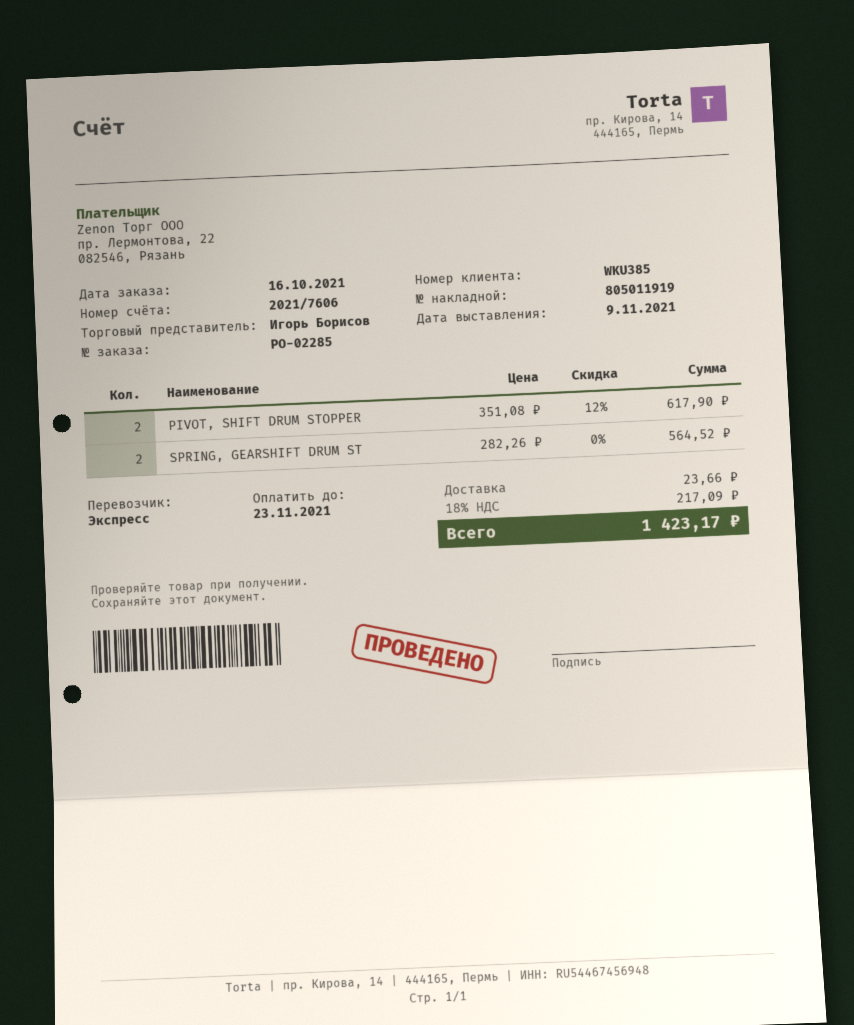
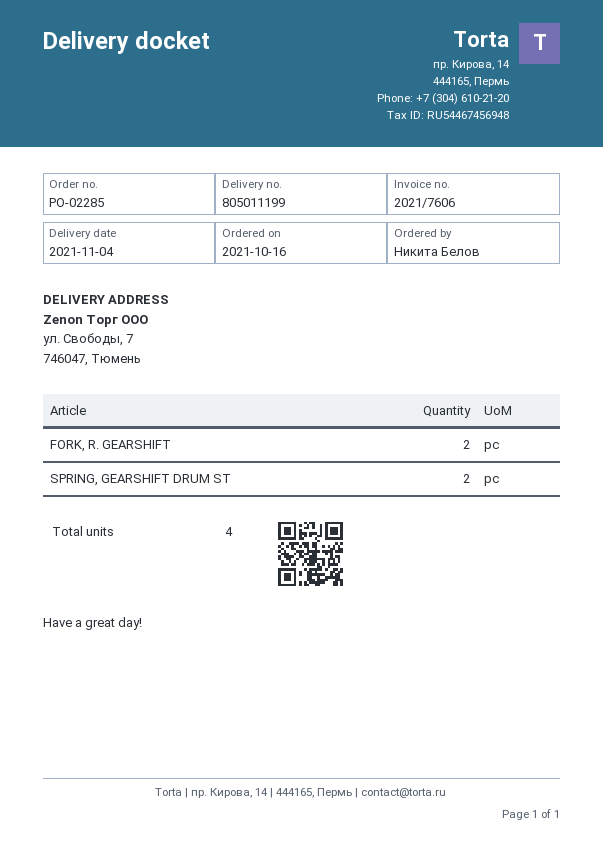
delivery note number: 805011919 -> 805011199
PIVOT, SHIFT DRUM STOPPER: 2 -> none
FORK, R. GEARSHIFT: none -> 2

